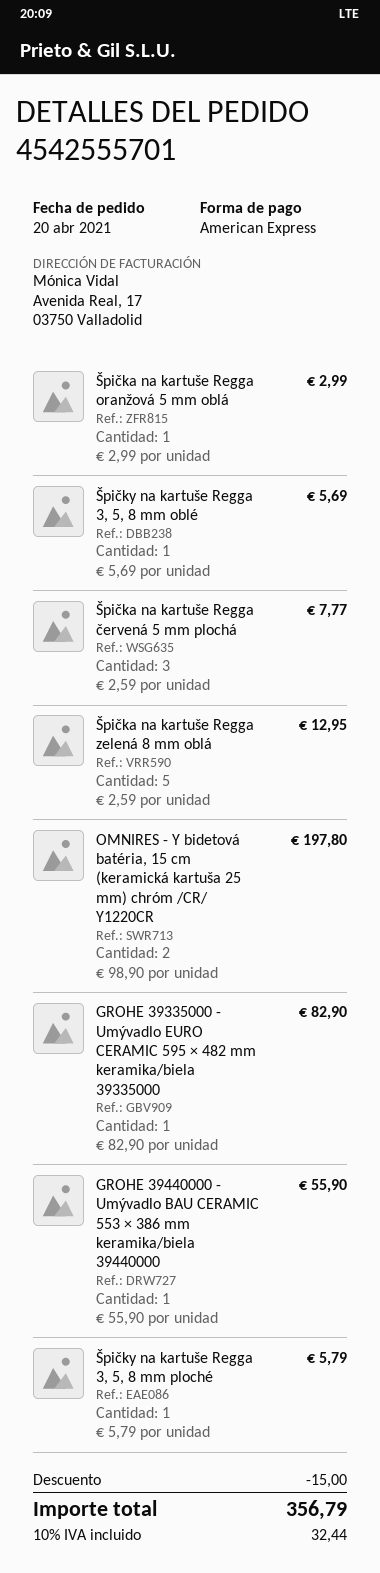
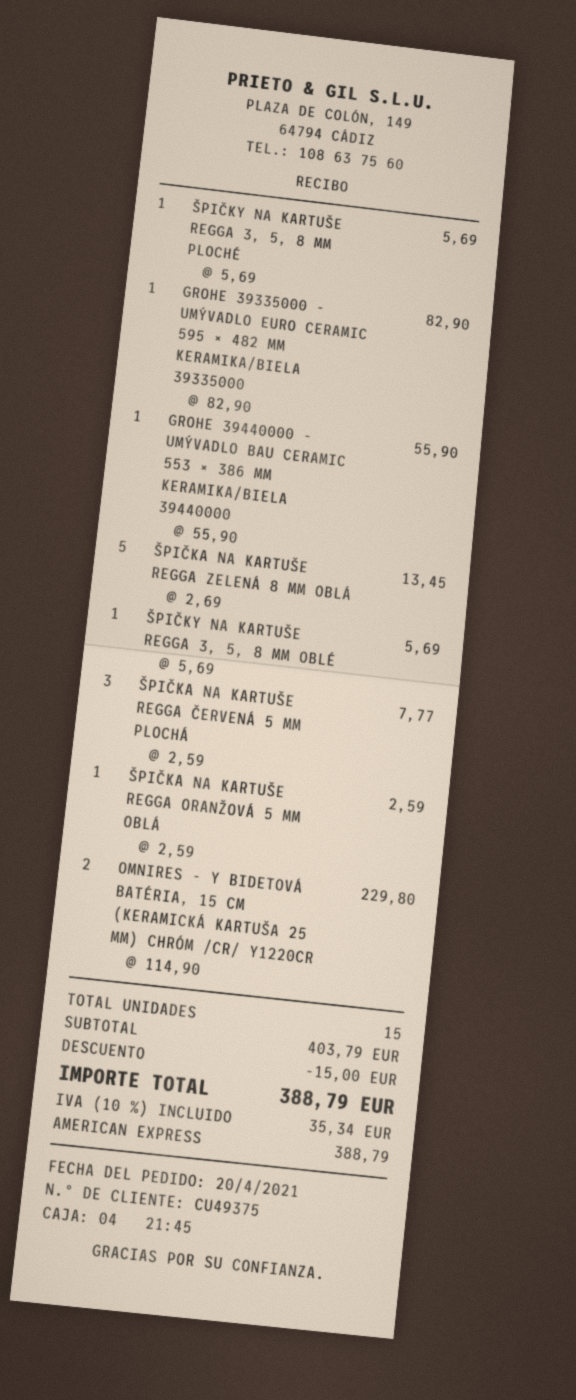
Špička na kartuše Regga oranžová 5 mm oblá: 1 x 2.99 = 2.99 -> 1 x 2.59 = 2.59
Špička na kartuše Regga zelená 8 mm oblá: 5 x 2.59 = 12.95 -> 5 x 2.69 = 13.45
OMNIRES - Y bidetová batéria, 15 cm (keramická kartuša 25 mm) chróm /CR/ Y1220CR: 2 x 98.90 = 197.80 -> 2 x 114.90 = 229.80
Špičky na kartuše Regga 3, 5, 8 mm ploché: 1 x 5.79 = 5.79 -> 1 x 5.69 = 5.69
tax: 10% = 32.44 -> 10% = 35.34
total: 356.79 -> 388.79

